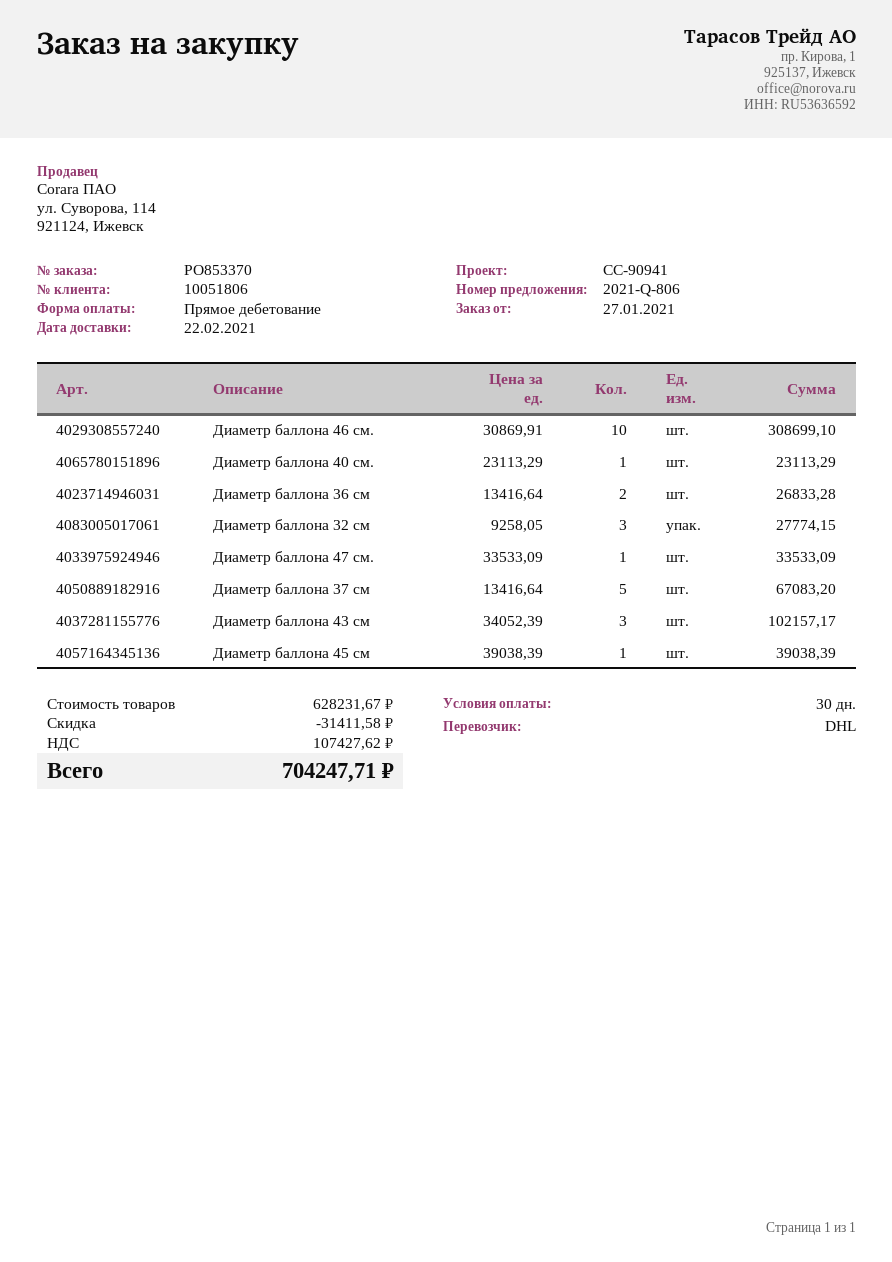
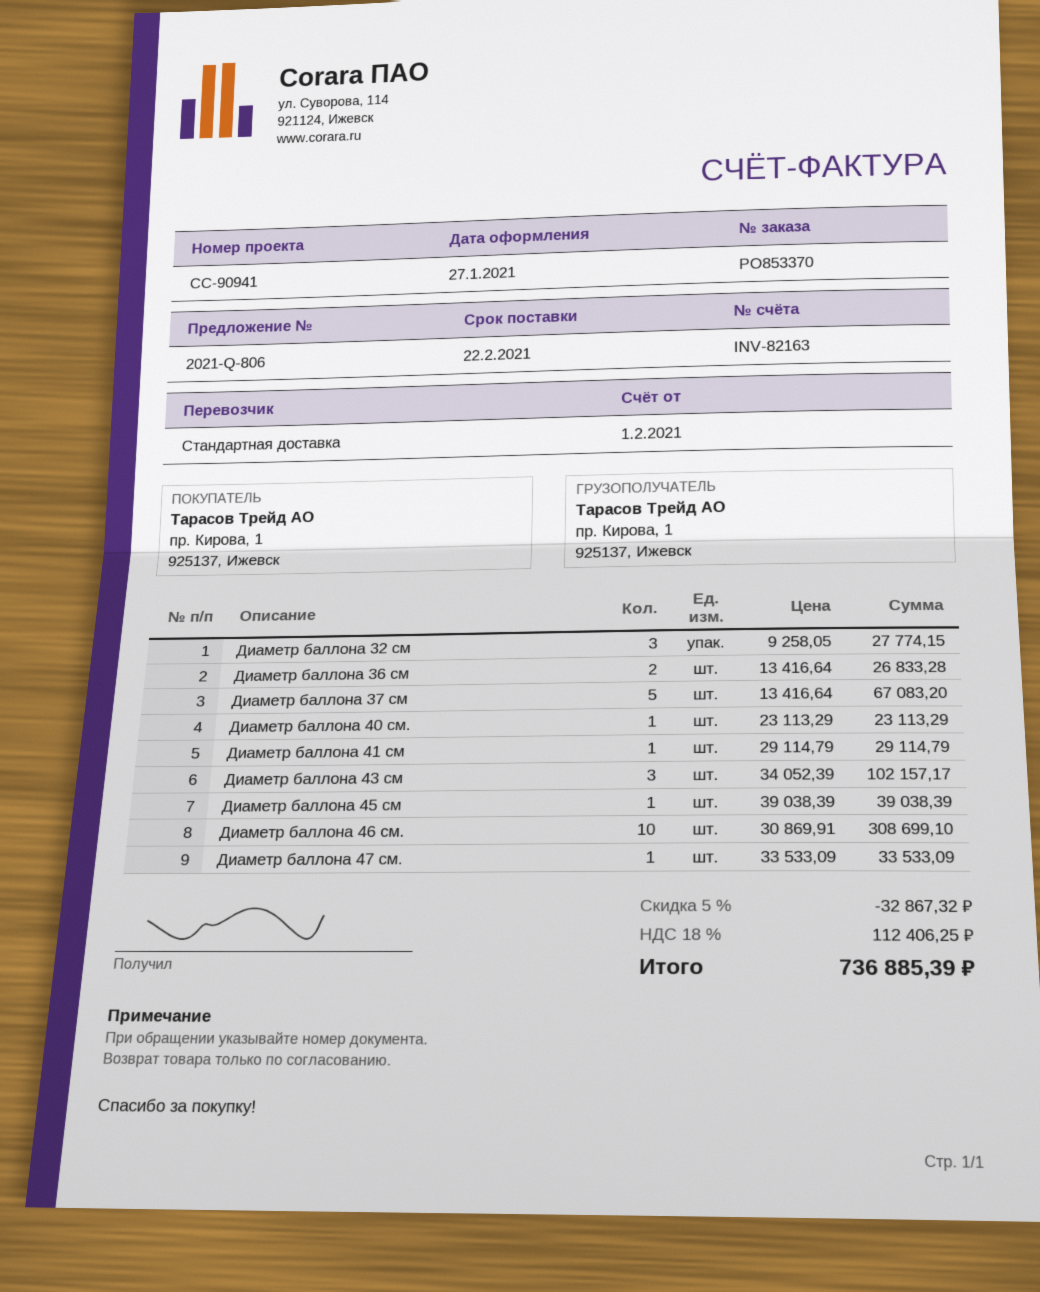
shipping method: DHL -> standard
Диаметр баллона 41 см: none -> 1 x 29114.79 = 29114.79
discount: 31411.58 -> 32867.32
tax: 107427.62 -> 112406.25
total: 704247.71 -> 736885.39

